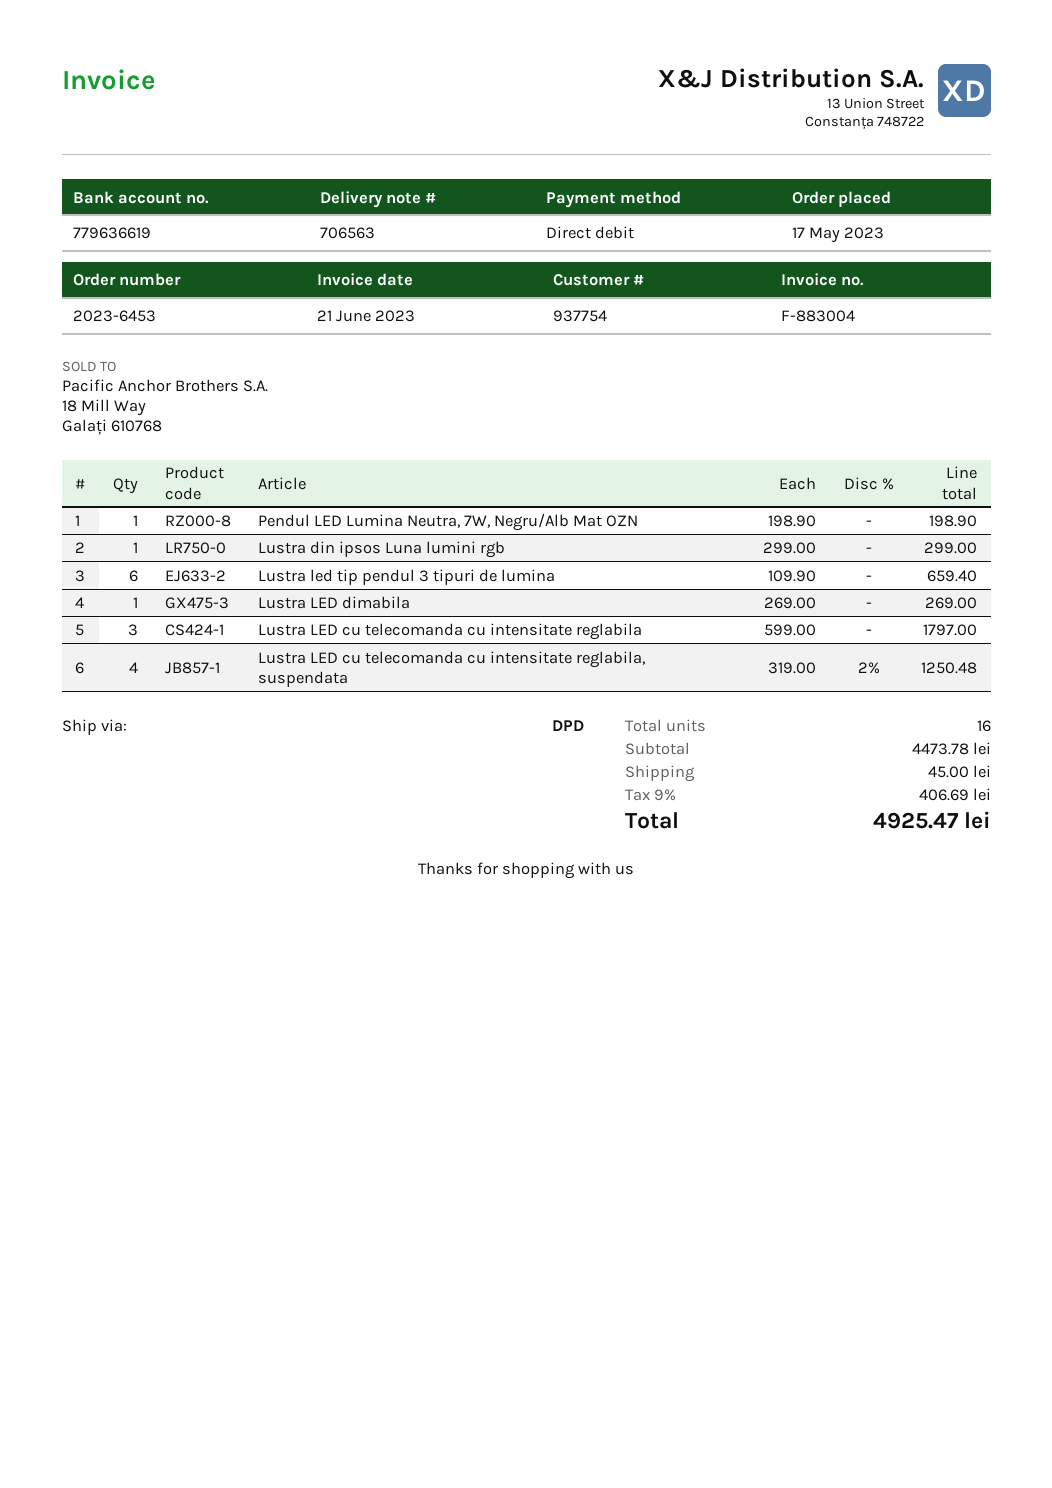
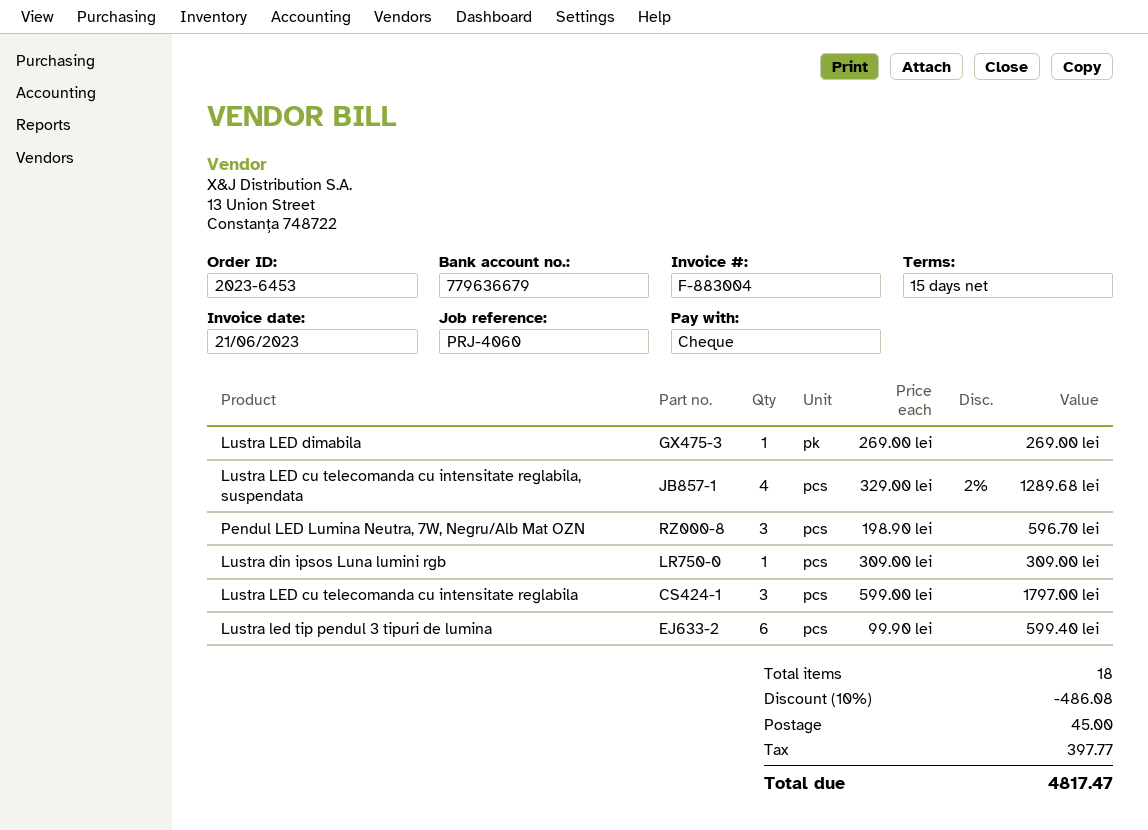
payment method: direct debit -> cheque
bank account: 779636619 -> 779636679
Pendul LED Lumina Neutra, 7W, Negru/Alb Mat OZN: 1 x 198.90 = 198.90 -> 3 x 198.90 = 596.70
Lustra din ipsos Luna lumini rgb: 1 x 299.00 = 299.00 -> 1 x 309.00 = 309.00
Lustra led tip pendul 3 tipuri de lumina: 6 x 109.90 = 659.40 -> 6 x 99.90 = 599.40
Lustra LED cu telecomanda cu intensitate reglabila, suspendata: 4 x 319.00 - 2% = 1250.48 -> 4 x 329.00 - 2% = 1289.68
total quantity: 16 -> 18
discount: none -> 10% = 486.08
tax: 406.69 -> 397.77
total: 4925.47 -> 4817.47

